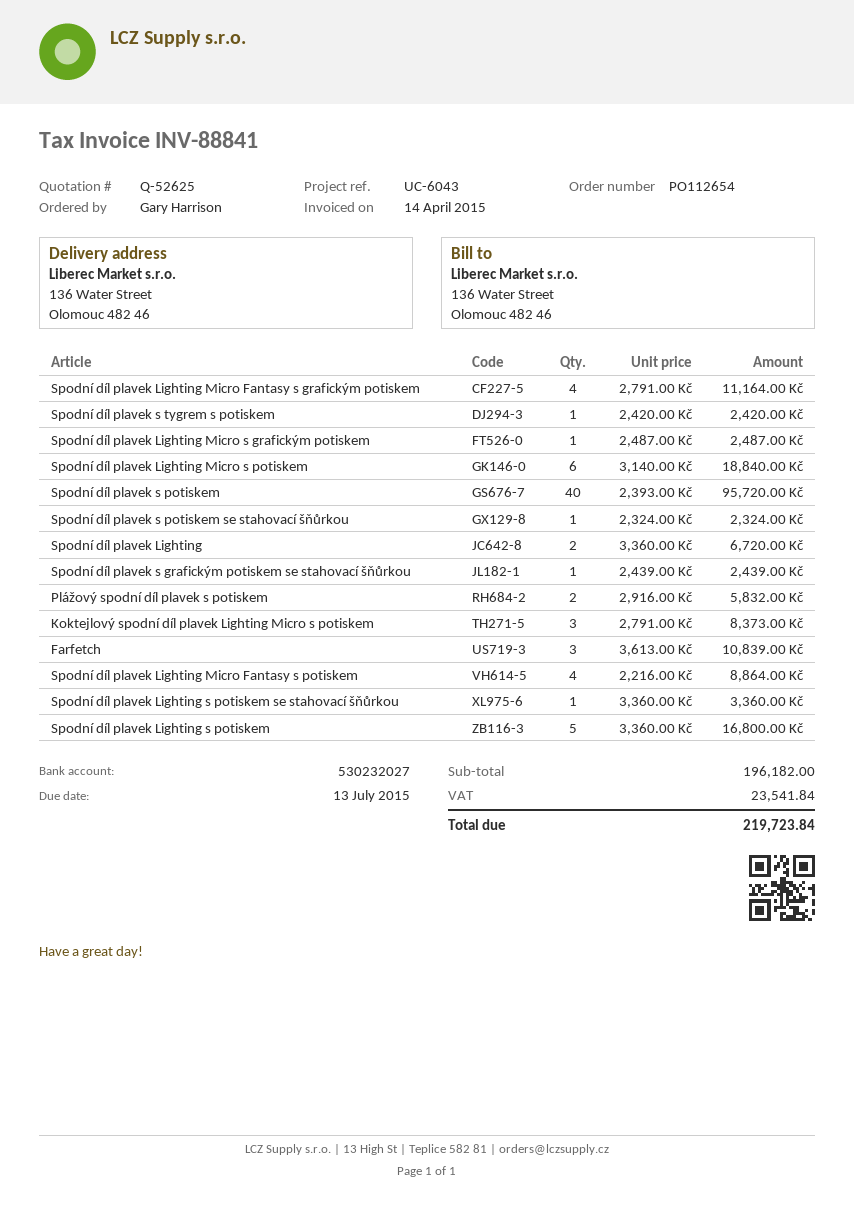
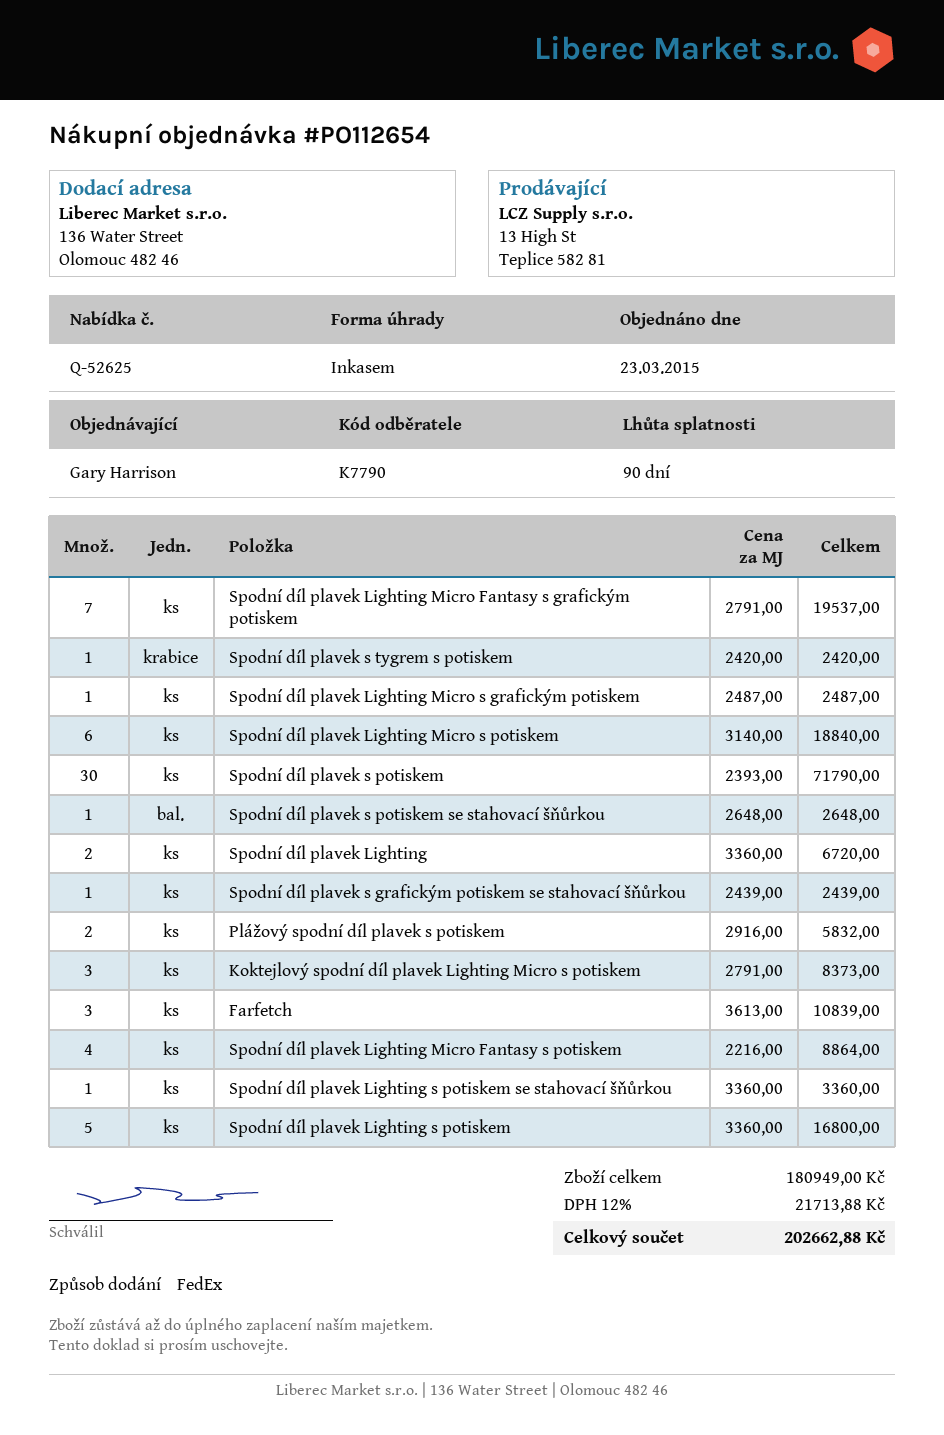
Spodní díl plavek Lighting Micro Fantasy s grafickým potiskem: 4 x 2791.00 = 11164.00 -> 7 x 2791.00 = 19537.00
Spodní díl plavek s potiskem: 40 x 2393.00 = 95720.00 -> 30 x 2393.00 = 71790.00
Spodní díl plavek s potiskem se stahovací šňůrkou: 1 x 2324.00 = 2324.00 -> 1 x 2648.00 = 2648.00
subtotal: 196182.00 -> 180949.00
tax: 23541.84 -> 21713.88
total: 219723.84 -> 202662.88

